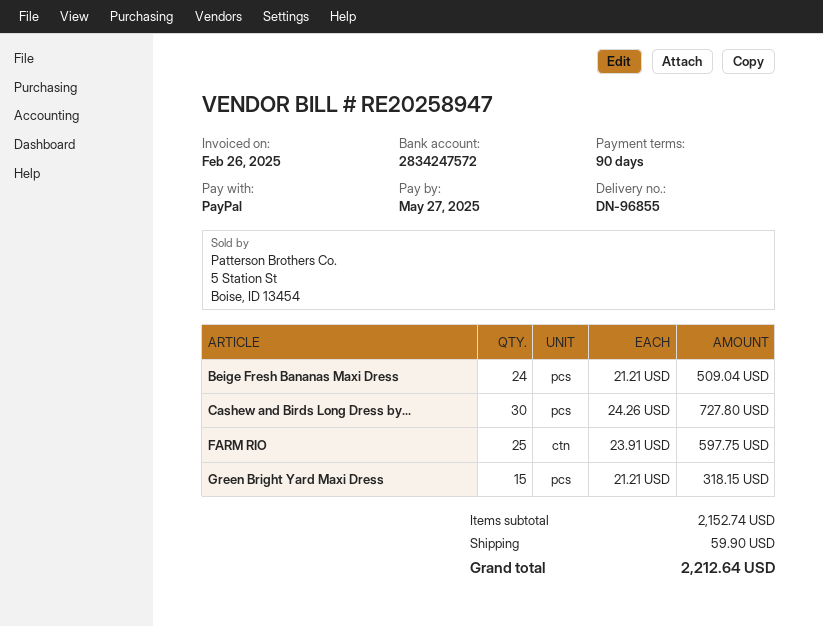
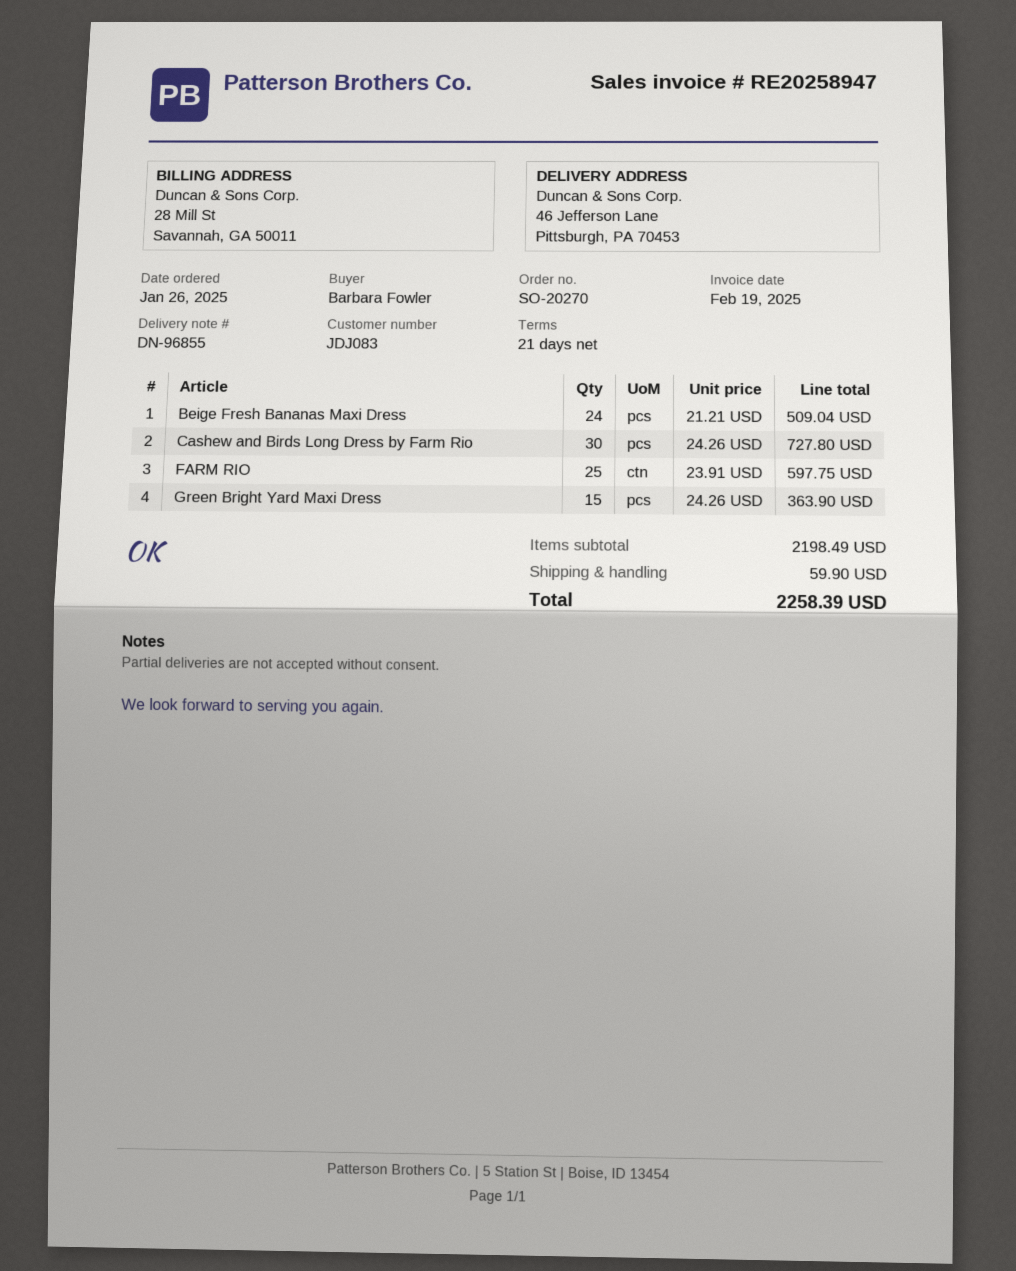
invoice date: 2025-02-26 -> 2025-02-19
payment terms: 90 days -> 21 days
Green Bright Yard Maxi Dress: 15 x 21.21 = 318.15 -> 15 x 24.26 = 363.90
subtotal: 2152.74 -> 2198.49
total: 2212.64 -> 2258.39

